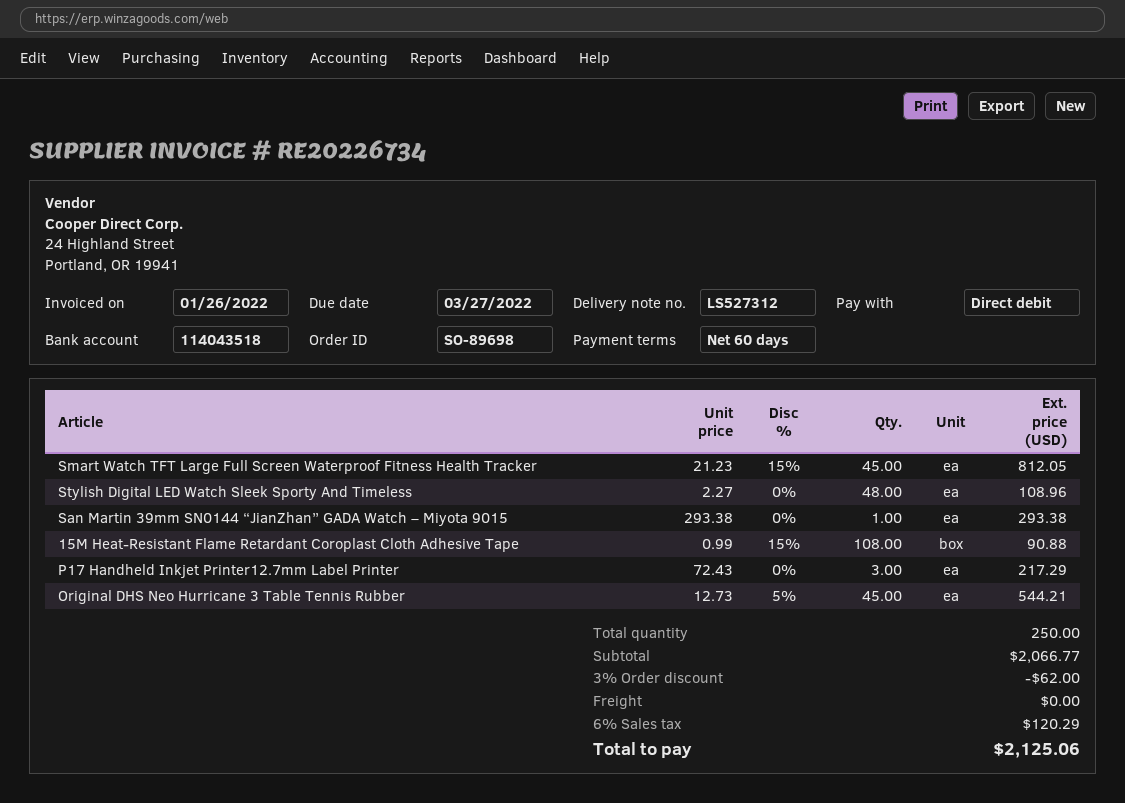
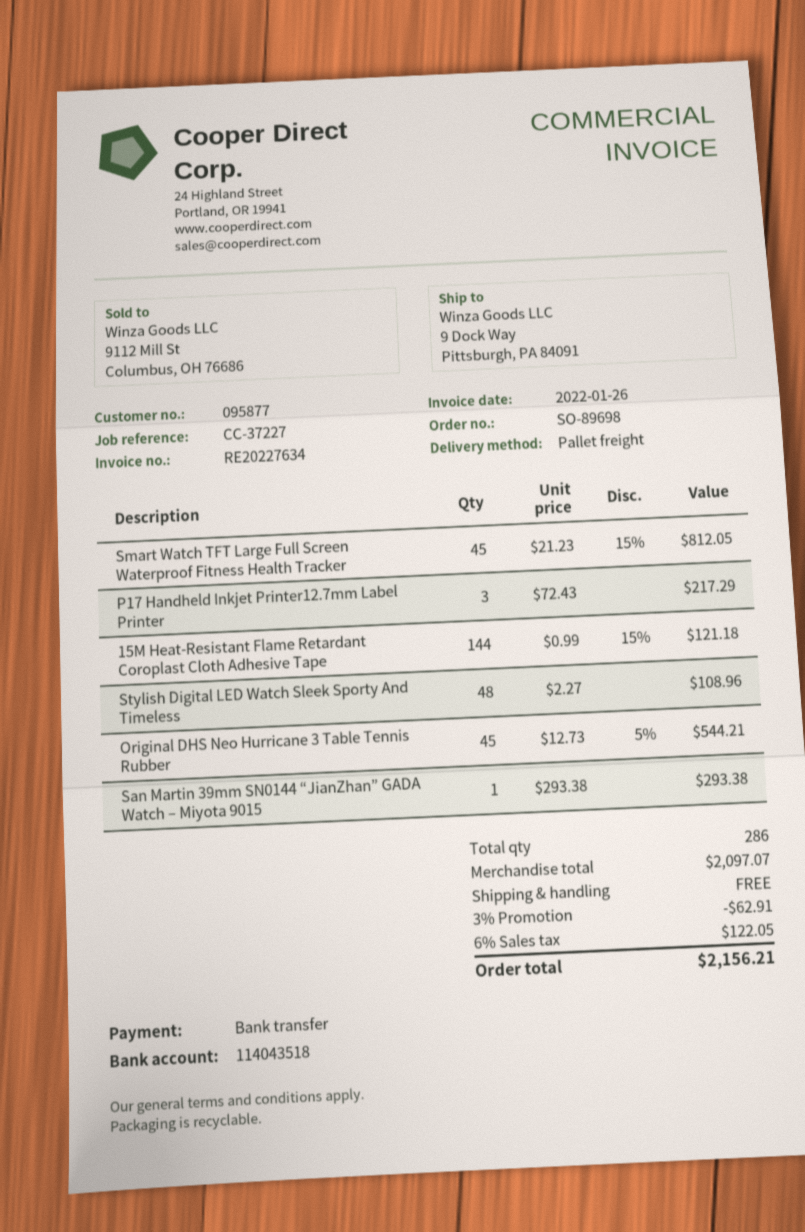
invoice number: RE20226734 -> RE20227634
payment method: direct debit -> bank transfer
15M Heat-Resistant Flame Retardant Coroplast Cloth Adhesive Tape: 108 x 0.99 - 15% = 90.88 -> 144 x 0.99 - 15% = 121.18
total quantity: 250 -> 286
subtotal: 2066.77 -> 2097.07
discount: 3% = 62.00 -> 3% = 62.91
tax: 6% = 120.29 -> 6% = 122.05
total: 2125.06 -> 2156.21

